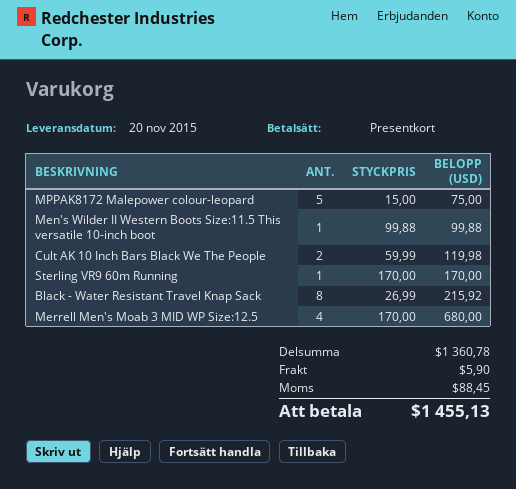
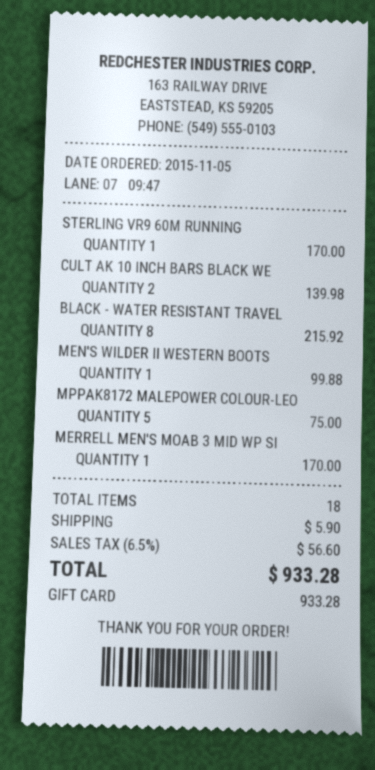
Cult AK 10 Inch Bars Black We The People: 2 for 119.98 -> 2 for 139.98
Merrell Men's Moab 3 MID WP Size:12.5: 4 for 680.00 -> 1 for 170.00
tax: 88.45 -> 56.60
total: 1455.13 -> 933.28

